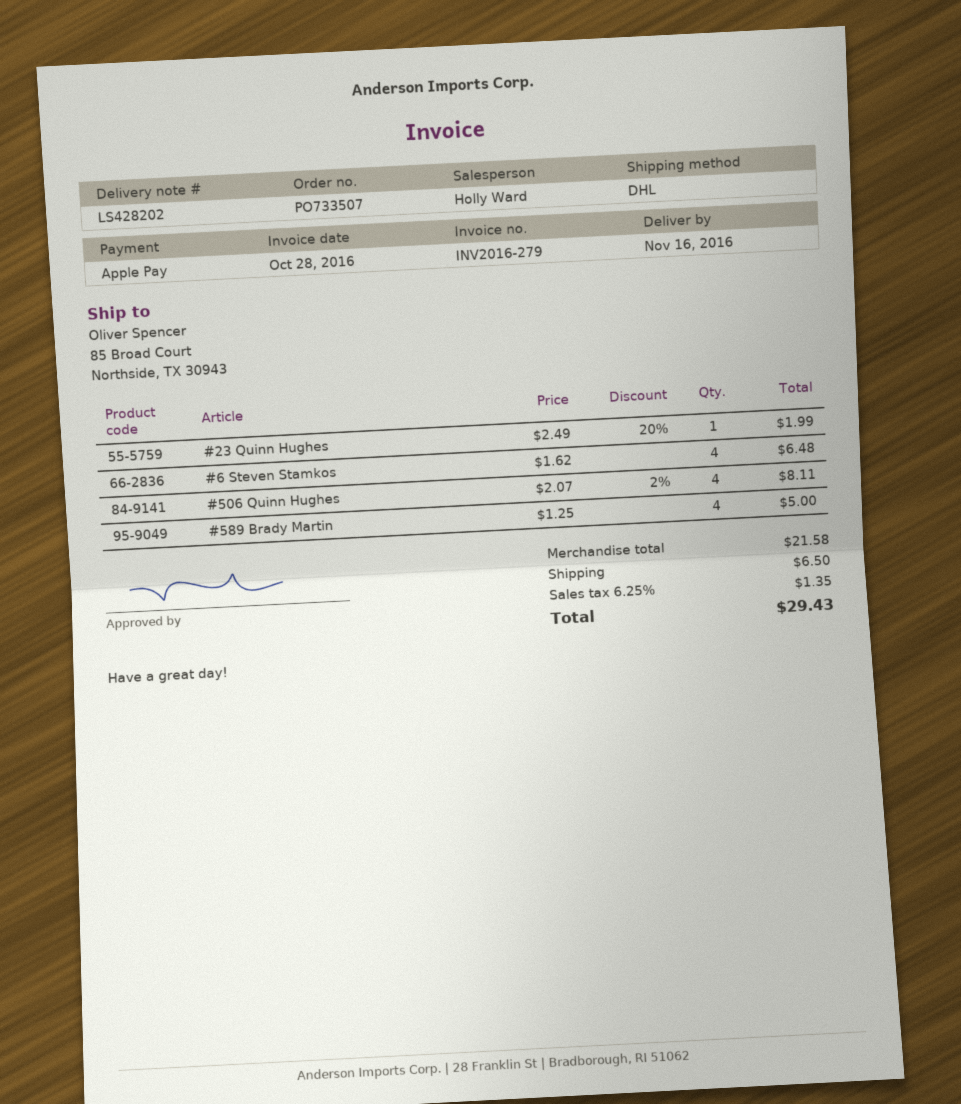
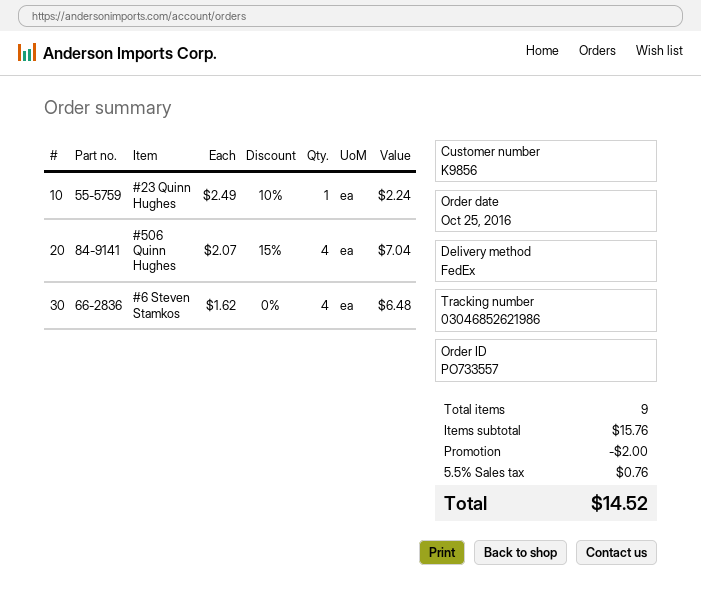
order number: PO733507 -> PO733557
shipping method: DHL -> FedEx
#23 Quinn Hughes: 1 x 2.49 - 20% = 1.99 -> 1 x 2.49 - 10% = 2.24
#506 Quinn Hughes: 4 x 2.07 - 2% = 8.11 -> 4 x 2.07 - 15% = 7.04
#589 Brady Martin: 4 x 1.25 = 5.00 -> none
subtotal: 21.58 -> 15.76
discount: none -> 2.00
shipping: 6.50 -> none
tax: 6.25% = 1.35 -> 5.5% = 0.76
total: 29.43 -> 14.52

